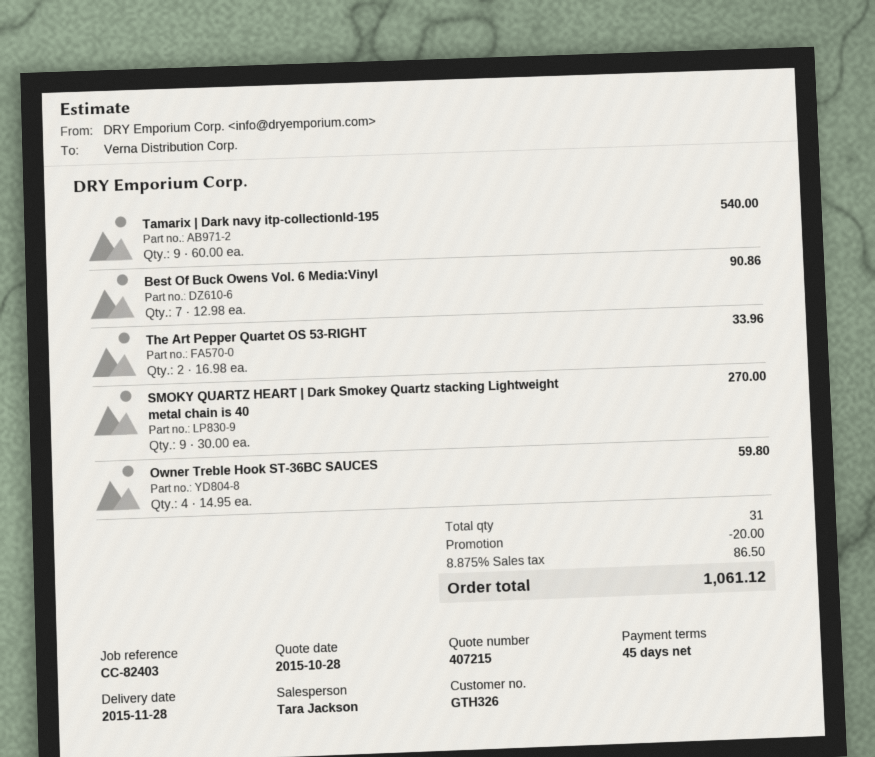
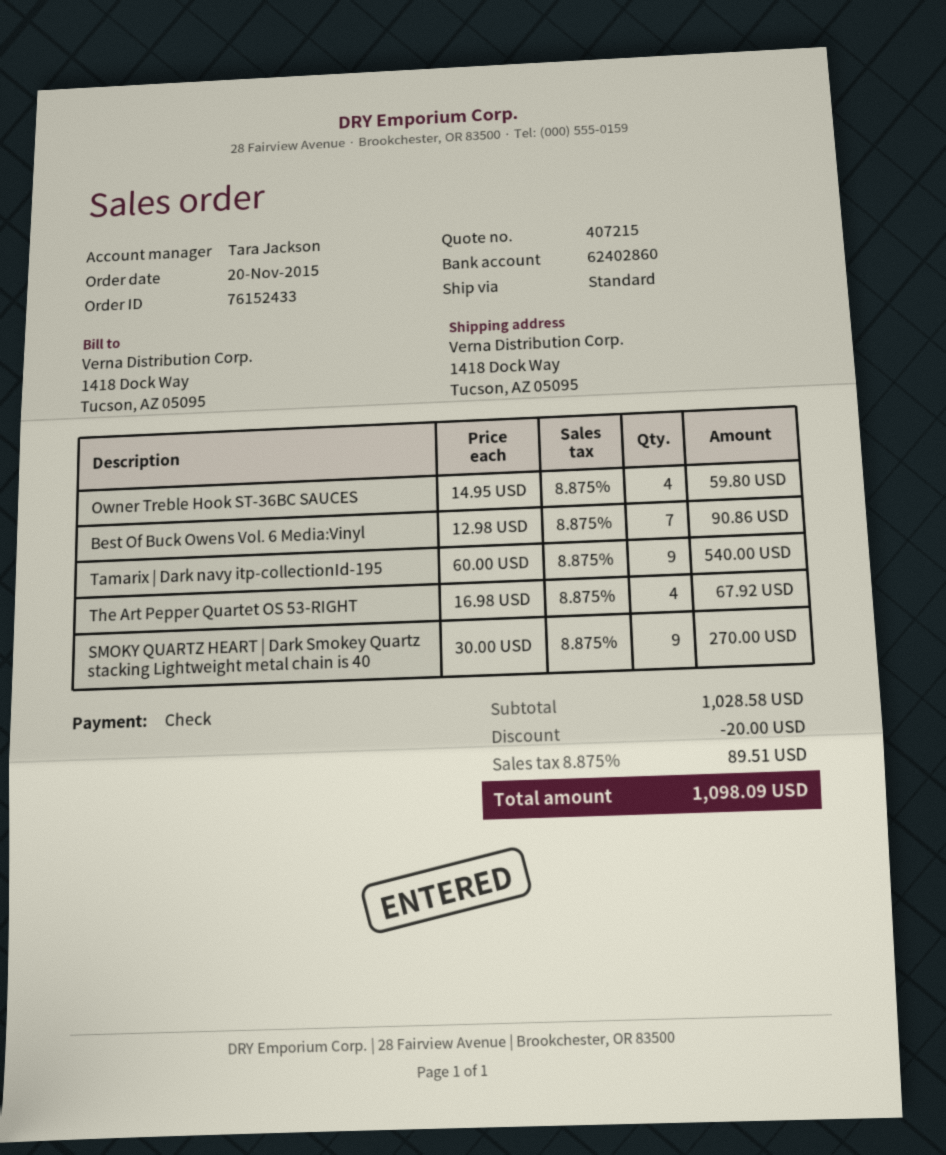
The Art Pepper Quartet OS 53-RIGHT: 2 x 16.98 = 33.96 -> 4 x 16.98 = 67.92
tax: 8.875% = 86.50 -> 8.875% = 89.51
total: 1061.12 -> 1098.09

